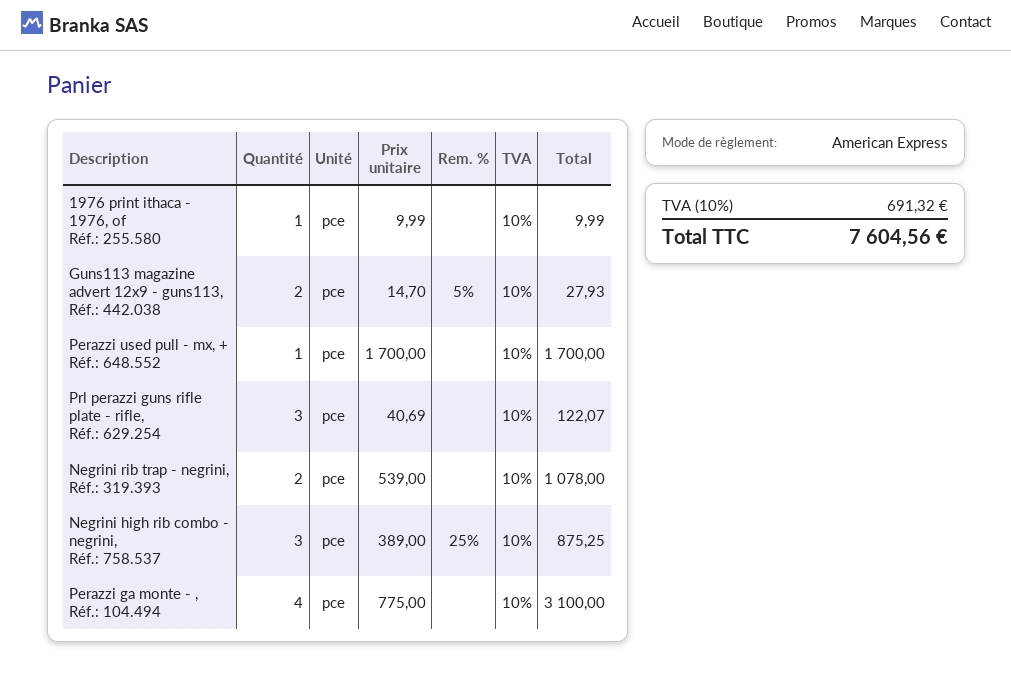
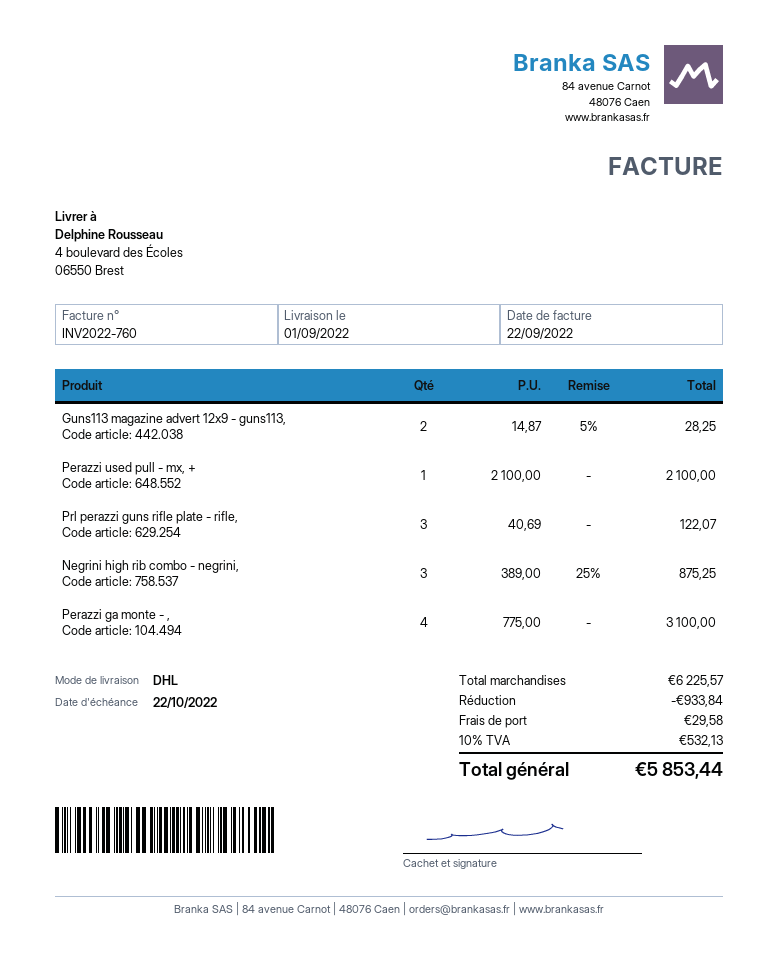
1976 print ithaca - 1976, of: 1 x 9.99 = 9.99 -> none
Guns113 magazine advert 12x9 - guns113,: 2 x 14.70 - 5% = 27.93 -> 2 x 14.87 - 5% = 28.25
Perazzi used pull - mx, +: 1 x 1700.00 = 1700.00 -> 1 x 2100.00 = 2100.00
Negrini rib trap - negrini,: 2 x 539.00 = 1078.00 -> none
discount: none -> 933.84
shipping: none -> 29.58
tax: 10% = 691.32 -> 10% = 532.13
total: 7604.56 -> 5853.44

